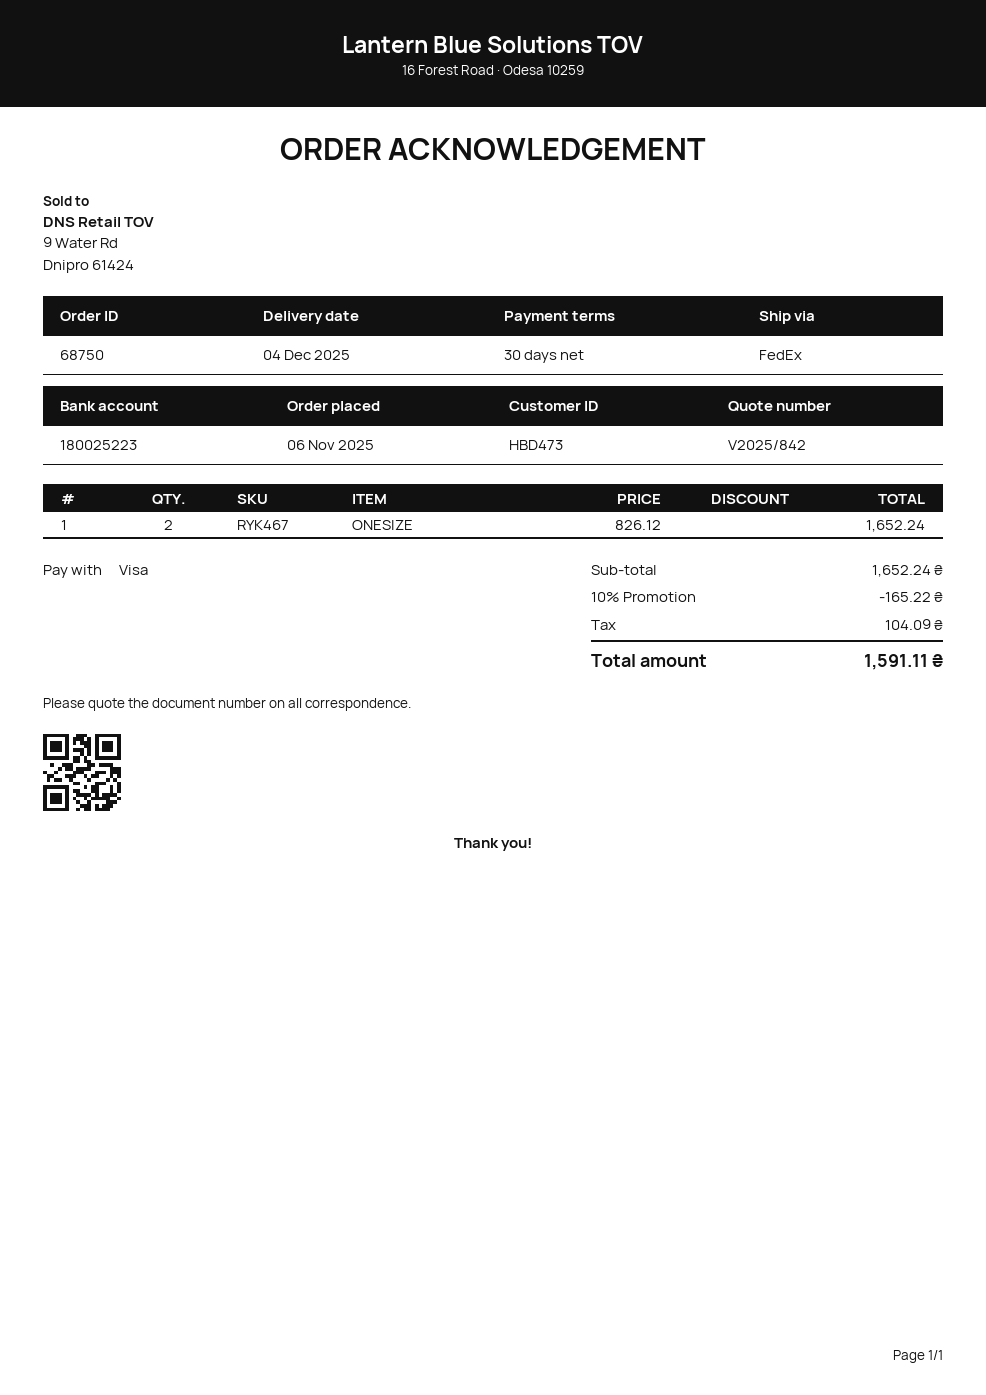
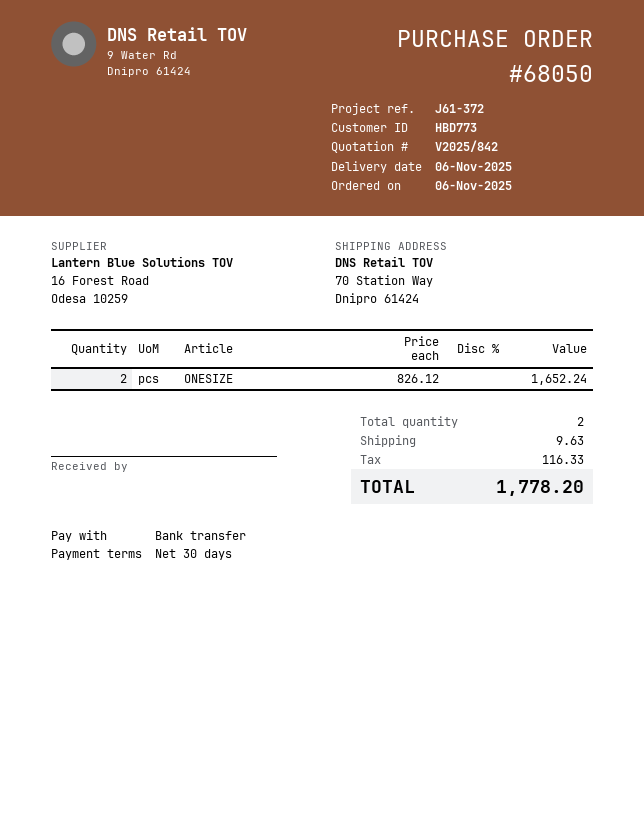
order number: 68750 -> 68050
delivery date: 2025-12-04 -> 2025-11-06
customer number: HBD473 -> HBD773
payment method: Visa -> bank transfer
discount: 10% = 165.22 -> none
shipping: none -> 9.63
tax: 104.09 -> 116.33
total: 1591.11 -> 1778.20

